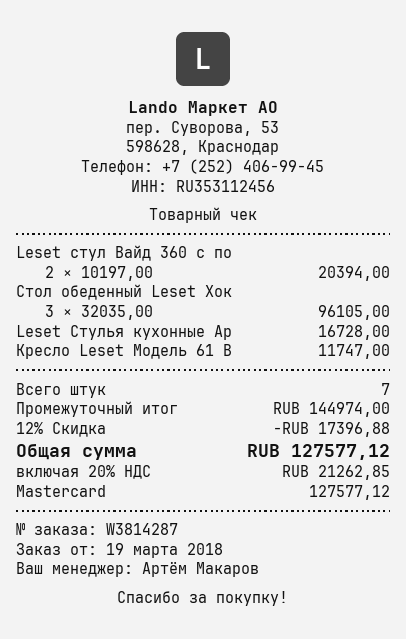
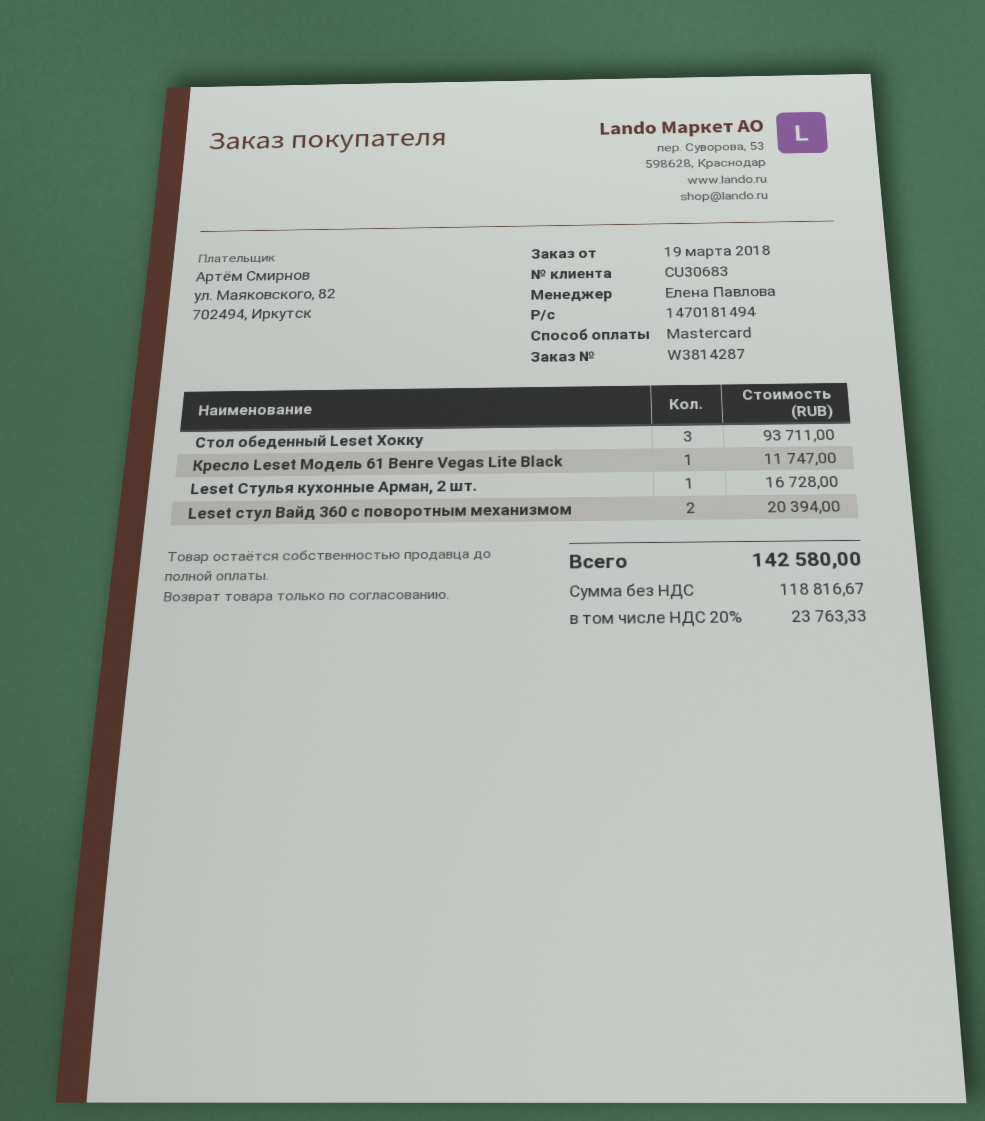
sales rep: Артём Макаров -> Елена Павлова
Стол обеденный Leset Хок: 3 for 96105.00 -> 3 for 93711.00
discount: 12% = 17396.88 -> none
tax: 20% = 21262.85 -> 20% = 23763.33
total: 127577.12 -> 142580.00

